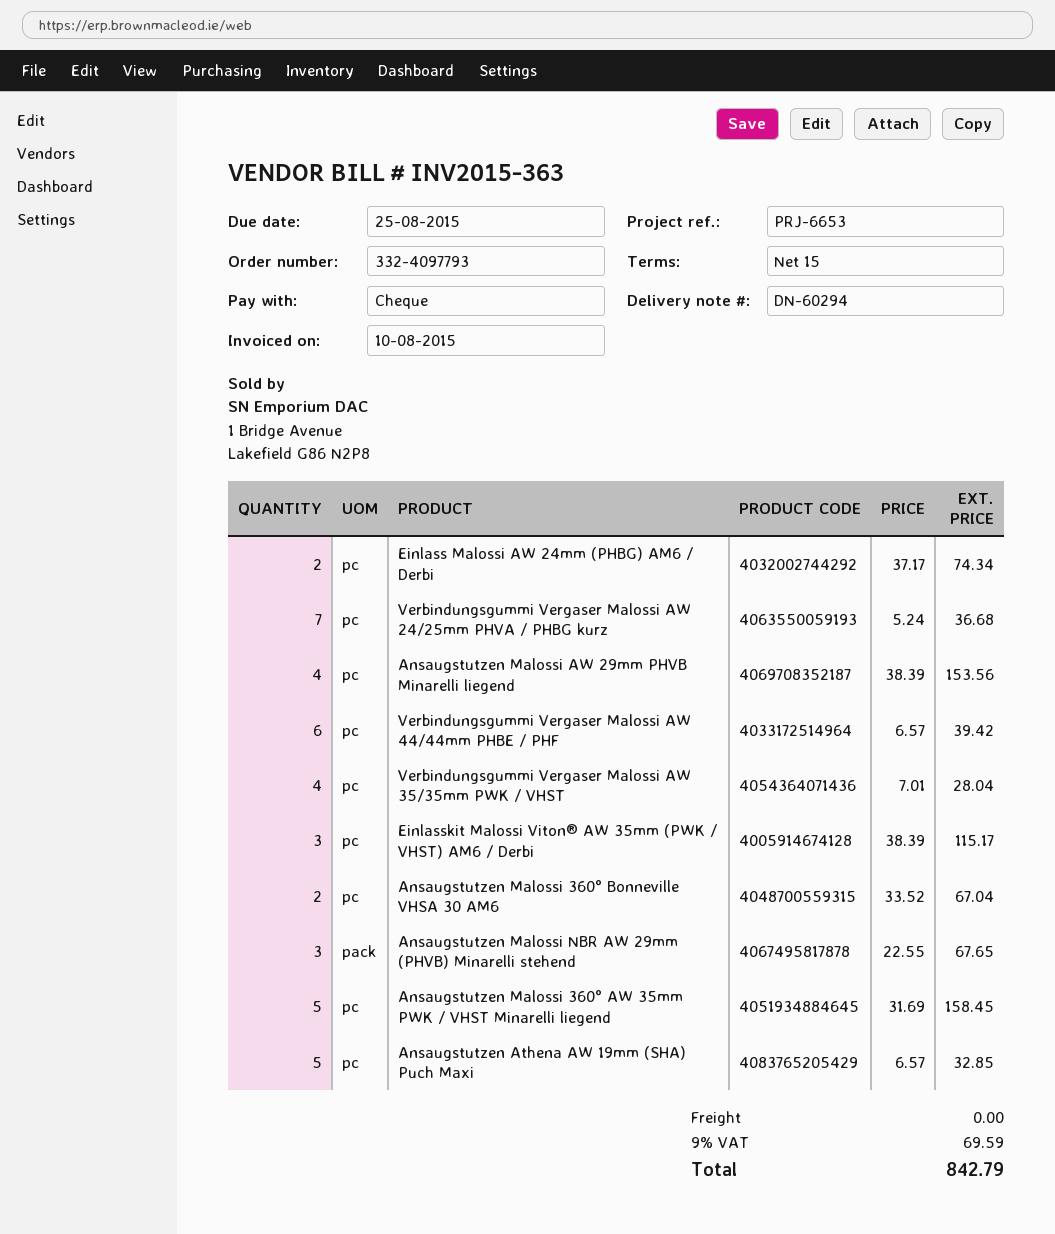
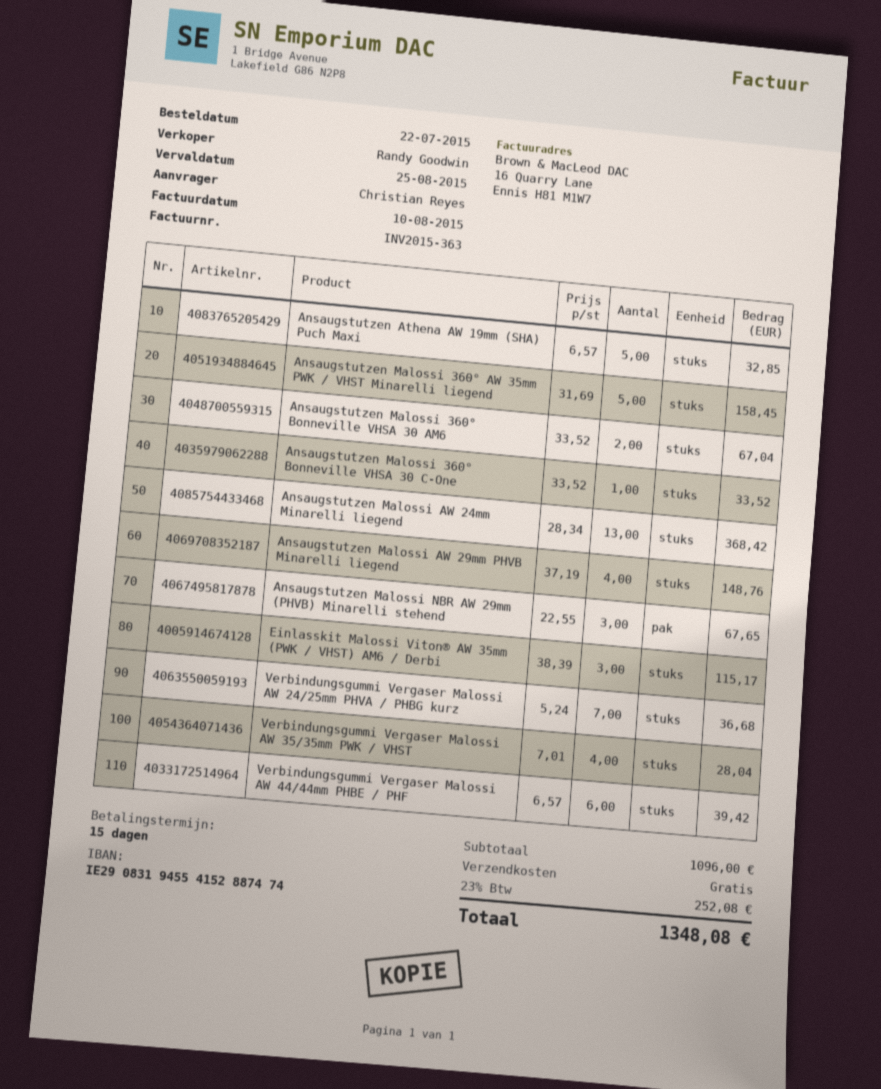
Einlass Malossi AW 24mm (PHBG) AM6 / Derbi: 2 x 37.17 = 74.34 -> none
Ansaugstutzen Malossi AW 29mm PHVB Minarelli liegend: 4 x 38.39 = 153.56 -> 4 x 37.19 = 148.76
Ansaugstutzen Malossi 360° Bonneville VHSA 30 C-One: none -> 1 x 33.52 = 33.52
Ansaugstutzen Malossi AW 24mm Minarelli liegend: none -> 13 x 28.34 = 368.42
tax: 9% = 69.59 -> 23% = 252.08
total: 842.79 -> 1348.08

